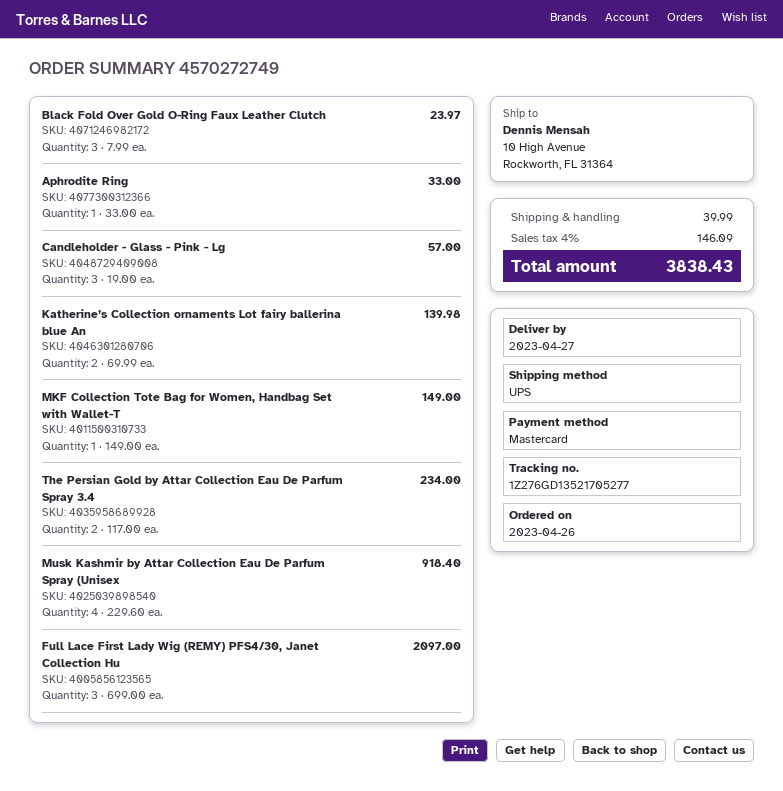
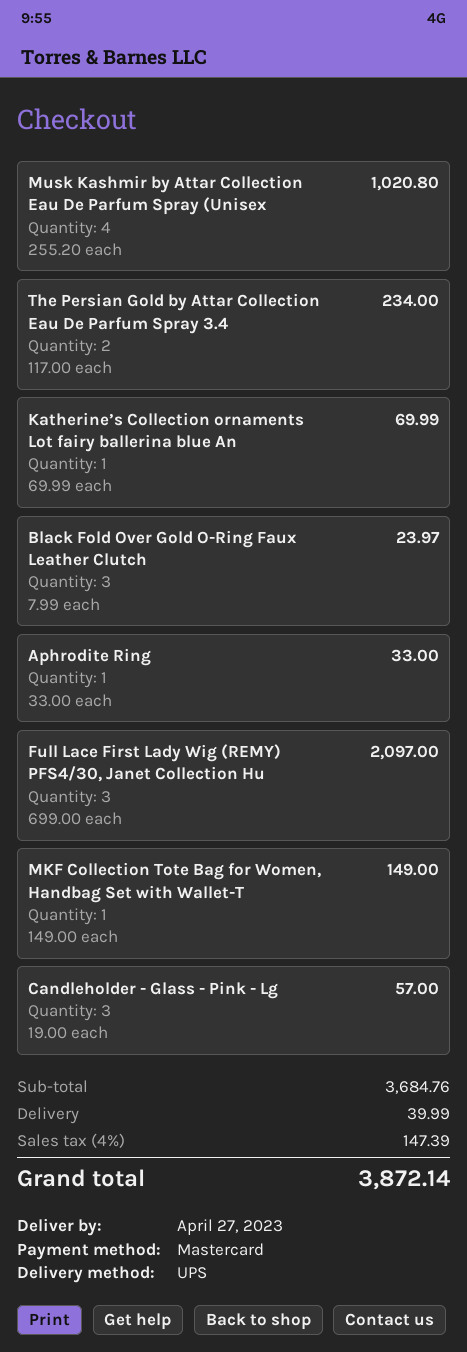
Katherine’s Collection ornaments Lot fairy ballerina blue An: 2 x 69.99 = 139.98 -> 1 x 69.99 = 69.99
Musk Kashmir by Attar Collection Eau De Parfum Spray (Unisex: 4 x 229.60 = 918.40 -> 4 x 255.20 = 1020.80
tax: 4% = 146.09 -> 4% = 147.39
total: 3838.43 -> 3872.14

